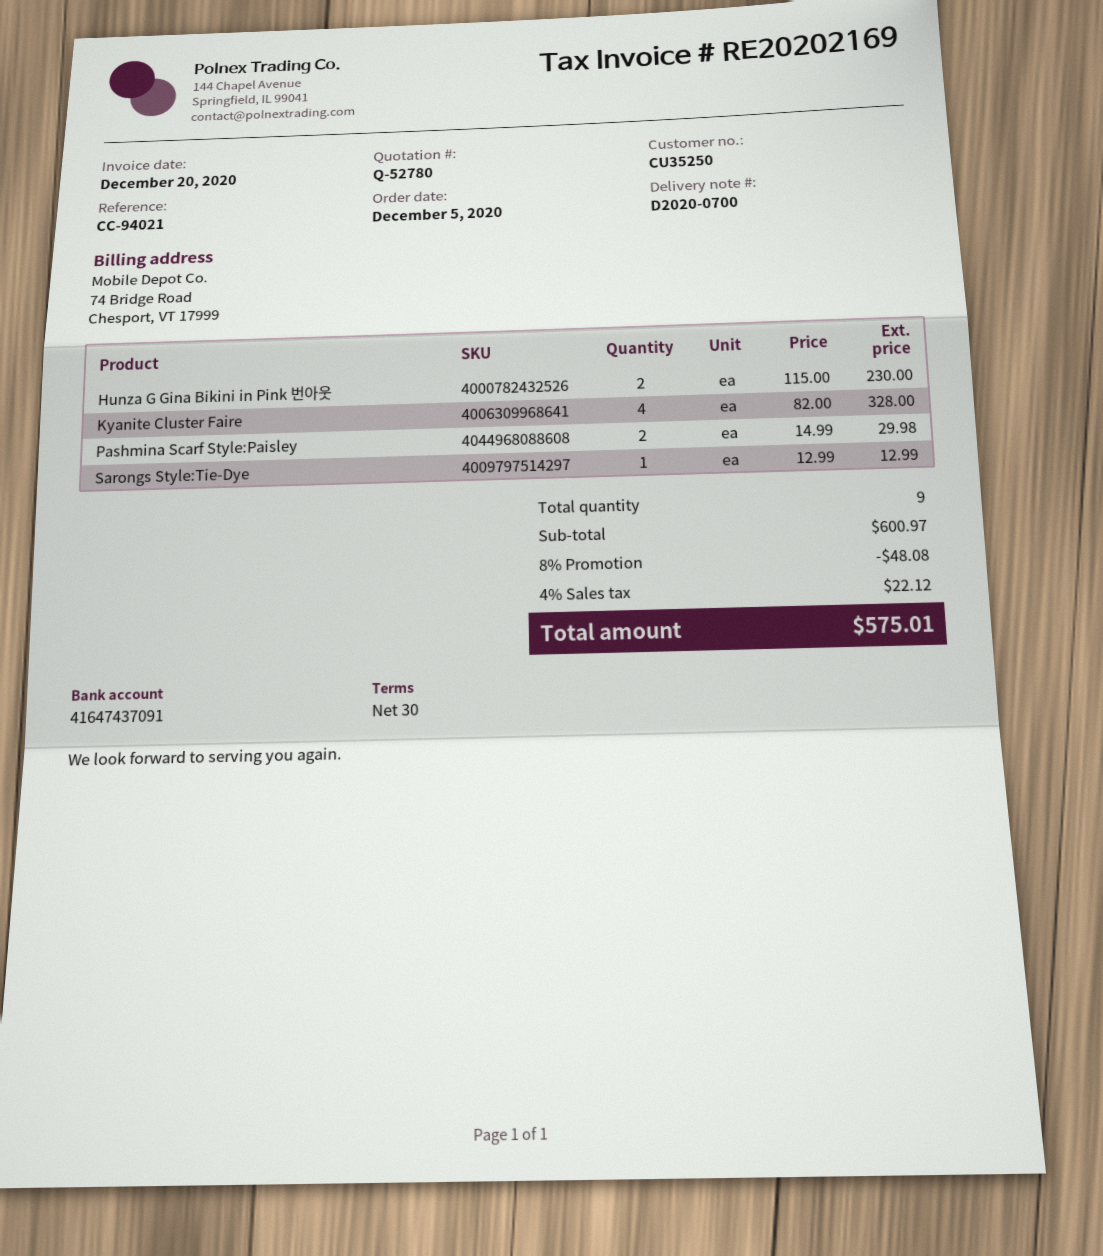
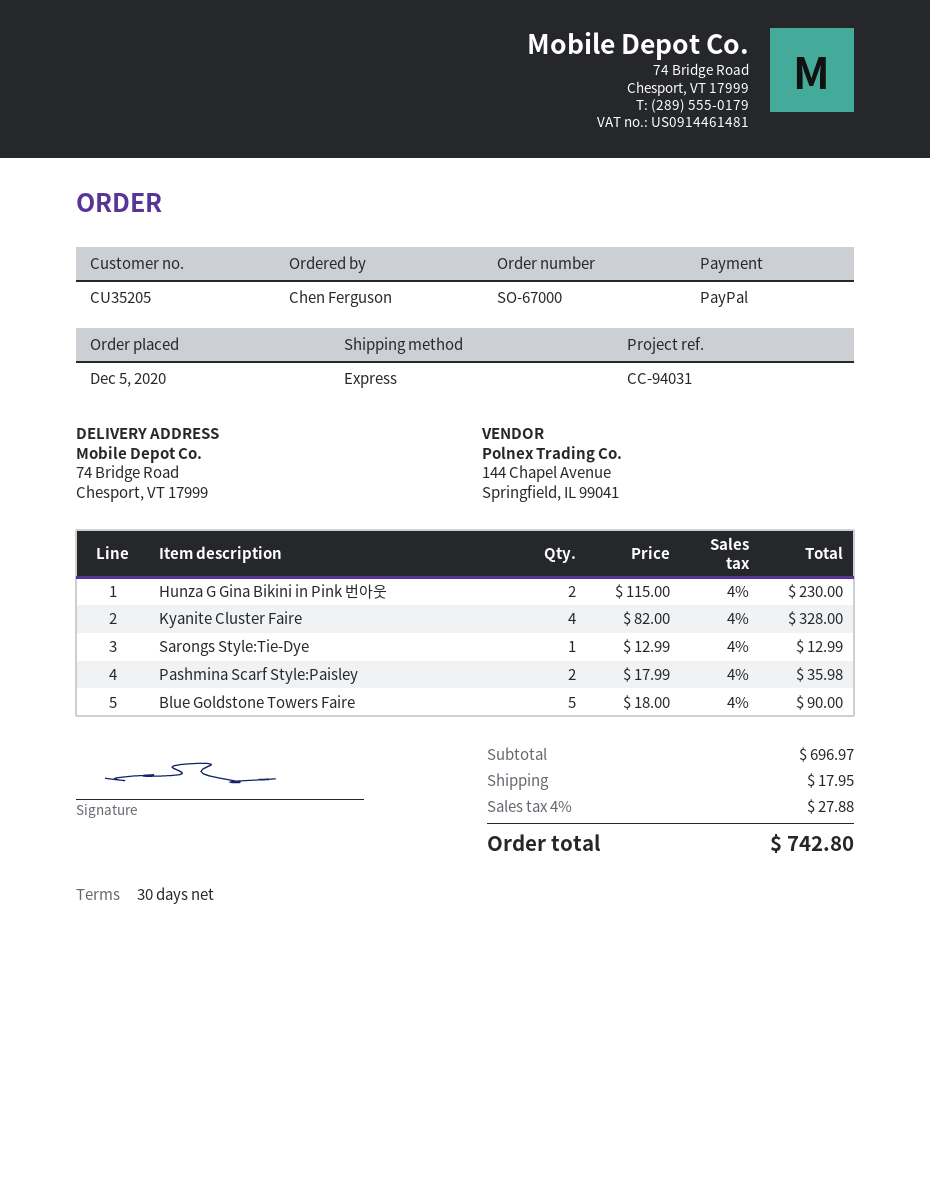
customer number: CU35250 -> CU35205
reference: CC-94021 -> CC-94031
Pashmina Scarf Style:Paisley: 2 x 14.99 = 29.98 -> 2 x 17.99 = 35.98
Blue Goldstone Towers Faire: none -> 5 x 18.00 = 90.00
subtotal: 600.97 -> 696.97
discount: 8% = 48.08 -> none
shipping: none -> 17.95
tax: 4% = 22.12 -> 4% = 27.88
total: 575.01 -> 742.80

